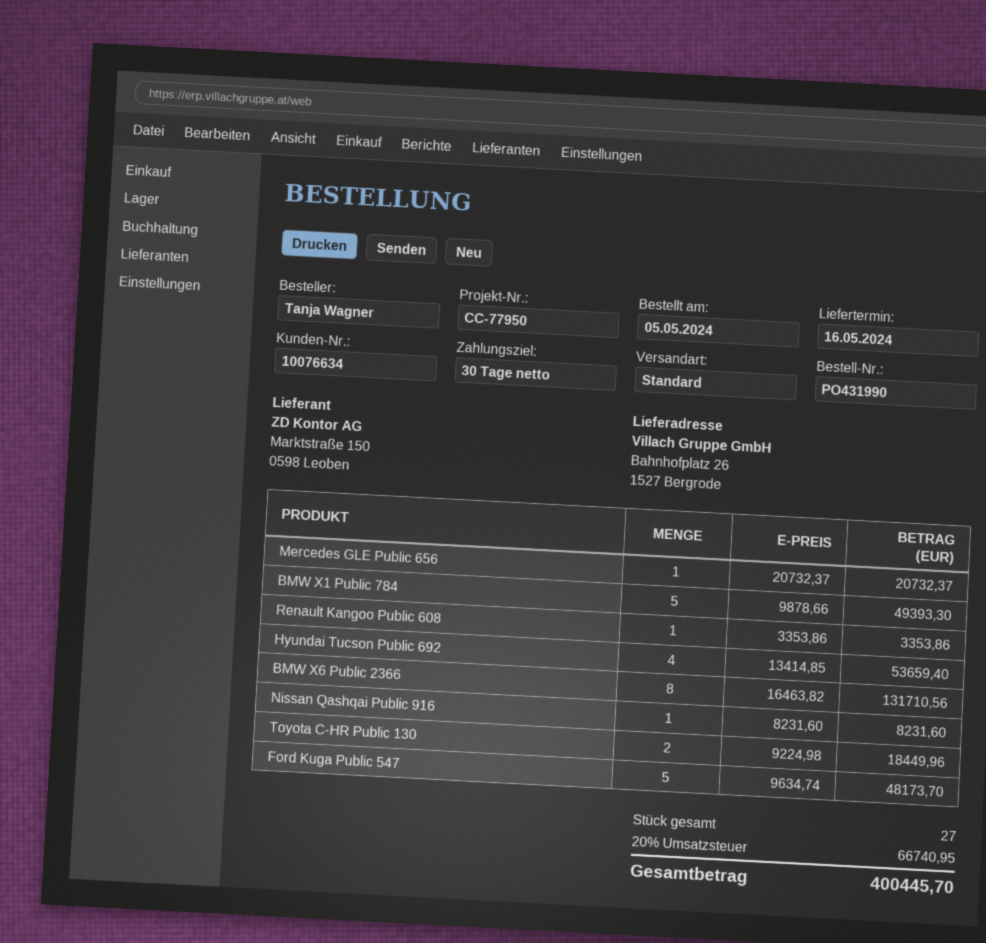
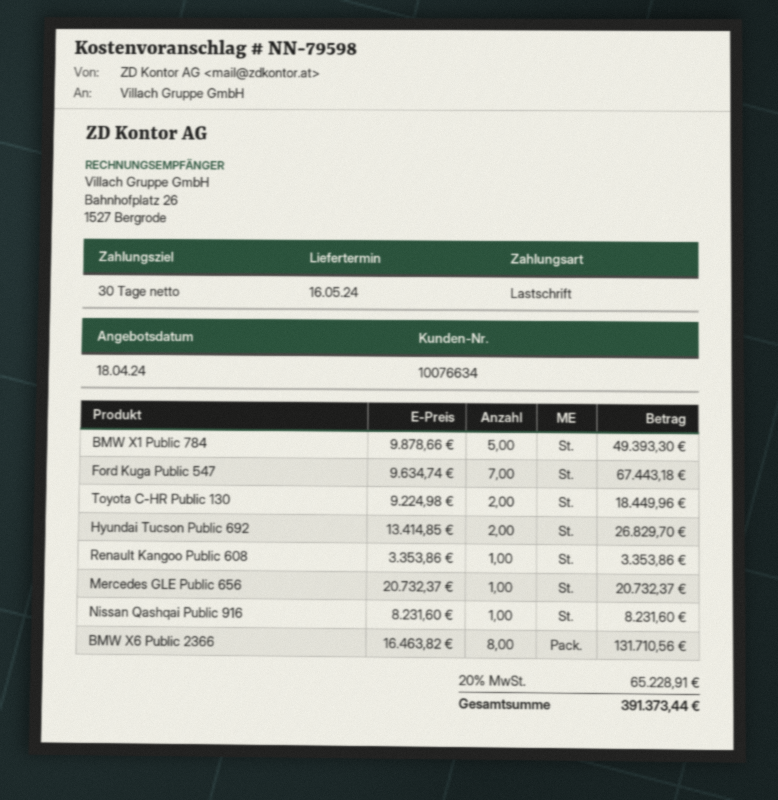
Hyundai Tucson Public 692: 4 x 13414.85 = 53659.40 -> 2 x 13414.85 = 26829.70
Ford Kuga Public 547: 5 x 9634.74 = 48173.70 -> 7 x 9634.74 = 67443.18
tax: 20% = 66740.95 -> 20% = 65228.91
total: 400445.70 -> 391373.44

